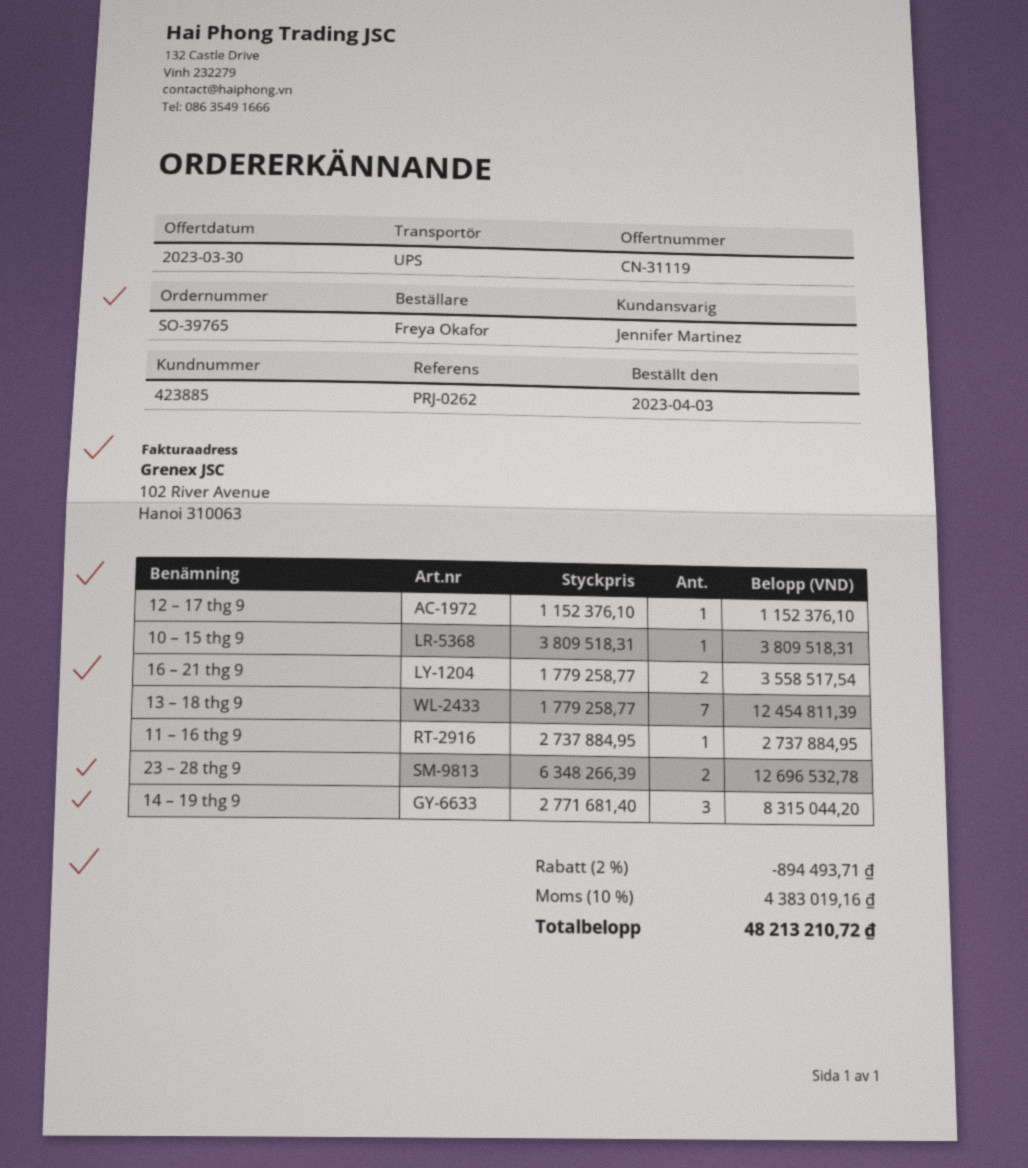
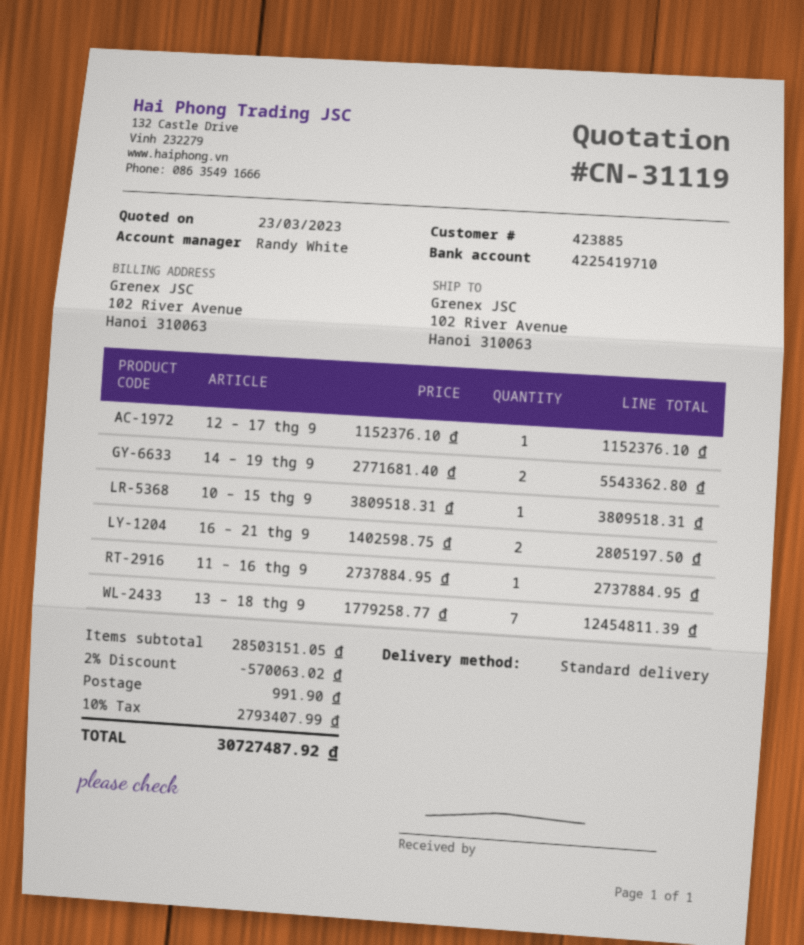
quote date: 2023-03-30 -> 2023-03-23
sales rep: Jennifer Martinez -> Randy White
shipping method: UPS -> standard
16 – 21 thg 9: 2 x 1779258.77 = 3558517.54 -> 2 x 1402598.75 = 2805197.50
23 – 28 thg 9: 2 x 6348266.39 = 12696532.78 -> none
14 – 19 thg 9: 3 x 2771681.40 = 8315044.20 -> 2 x 2771681.40 = 5543362.80
discount: 2% = 894493.71 -> 2% = 570063.02
shipping: none -> 991.90
tax: 10% = 4383019.16 -> 10% = 2793407.99
total: 48213210.72 -> 30727487.92

